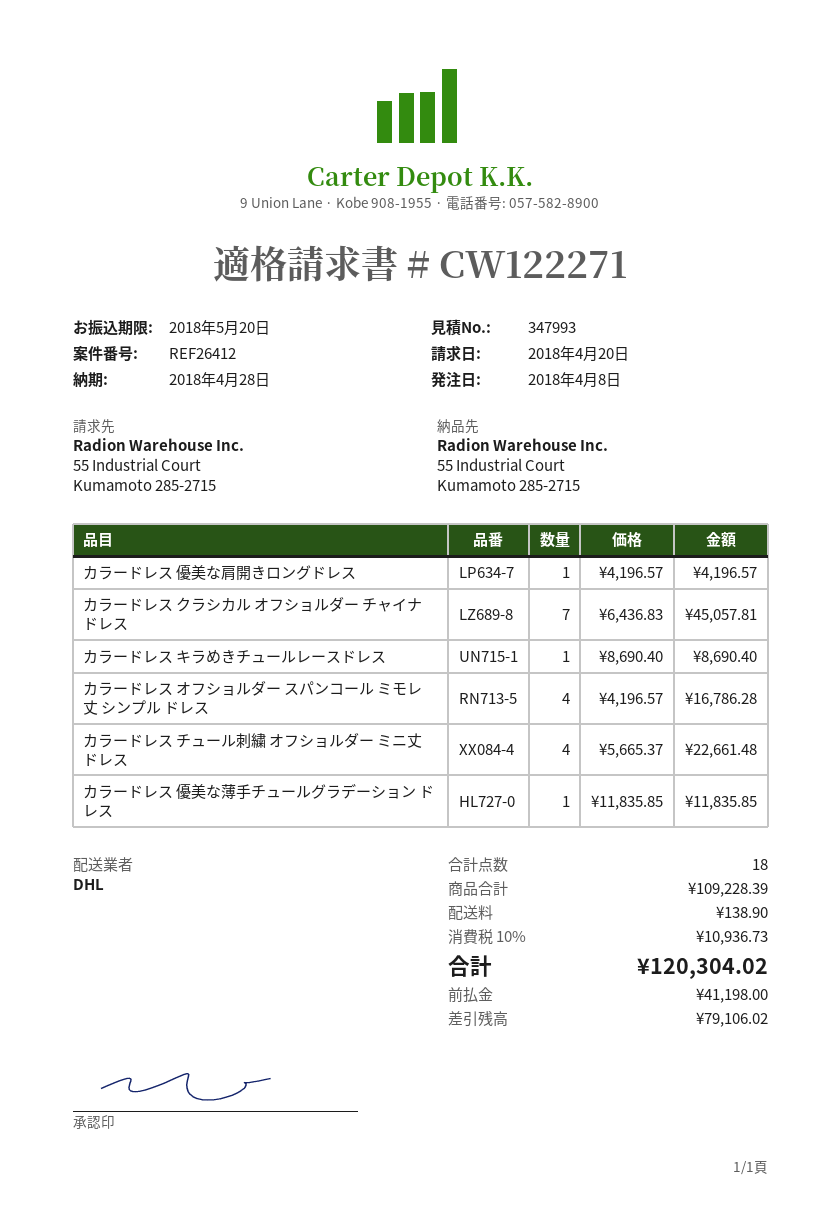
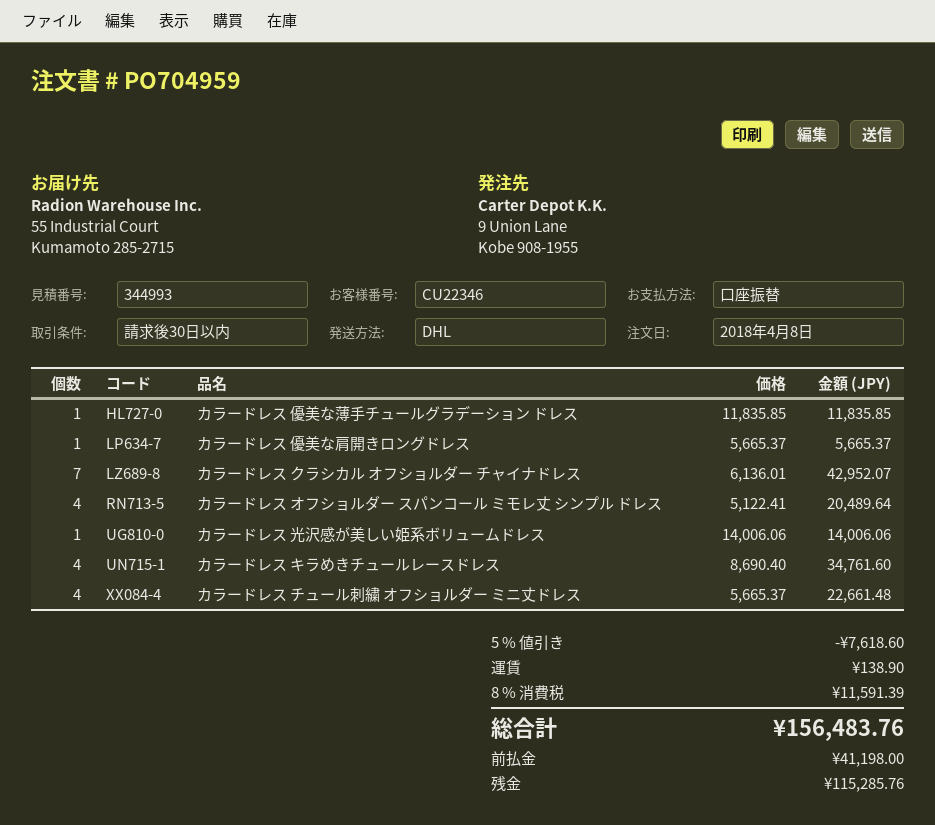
quote number: 347993 -> 344993
カラードレス 優美な肩開きロングドレス: 1 x 4196.57 = 4196.57 -> 1 x 5665.37 = 5665.37
カラードレス クラシカル オフショルダー チャイナドレス: 7 x 6436.83 = 45057.81 -> 7 x 6136.01 = 42952.07
カラードレス キラめきチュールレースドレス: 1 x 8690.40 = 8690.40 -> 4 x 8690.40 = 34761.60
カラードレス オフショルダー スパンコール ミモレ丈 シンプル ドレス: 4 x 4196.57 = 16786.28 -> 4 x 5122.41 = 20489.64
カラードレス 光沢感が美しい姫系ボリュームドレス: none -> 1 x 14006.06 = 14006.06
discount: none -> 5% = 7618.60
tax: 10% = 10936.73 -> 8% = 11591.39
total: 120304.02 -> 156483.76
balance: 79106.02 -> 115285.76

